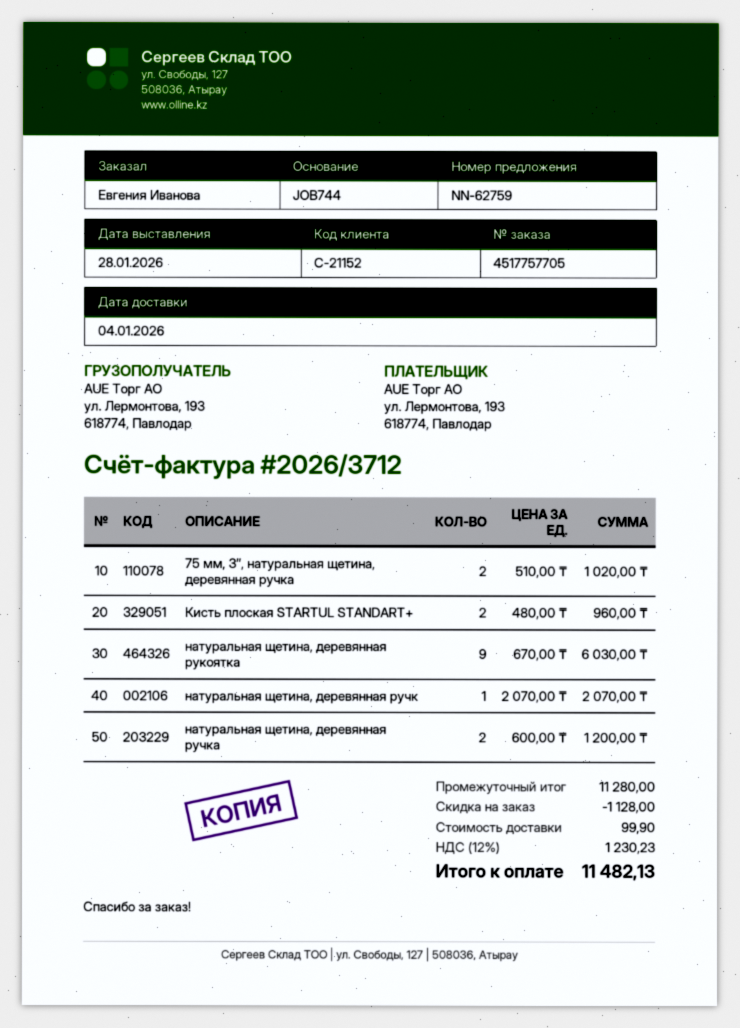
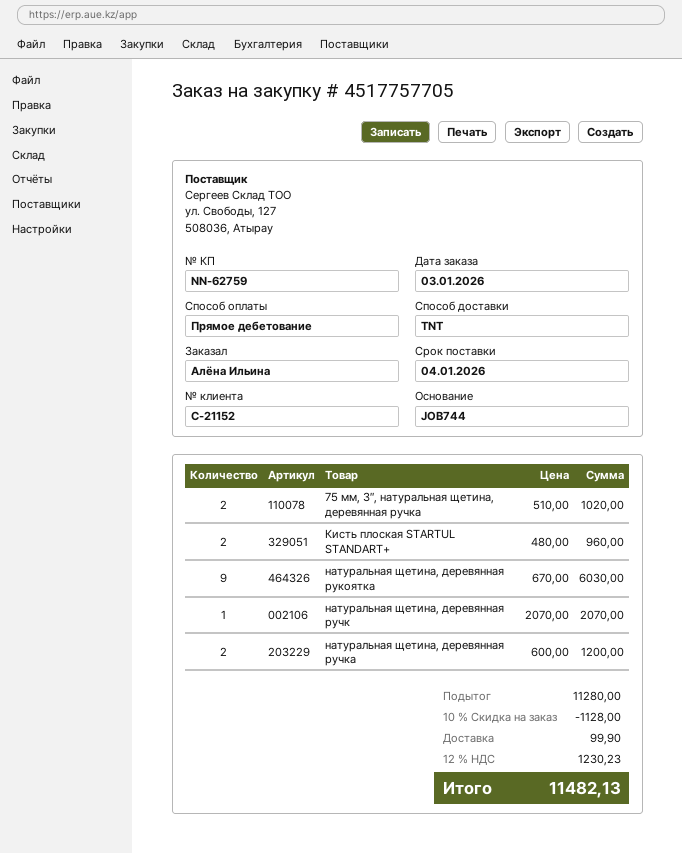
ordered by: Евгения Иванова -> Алёна Ильина

